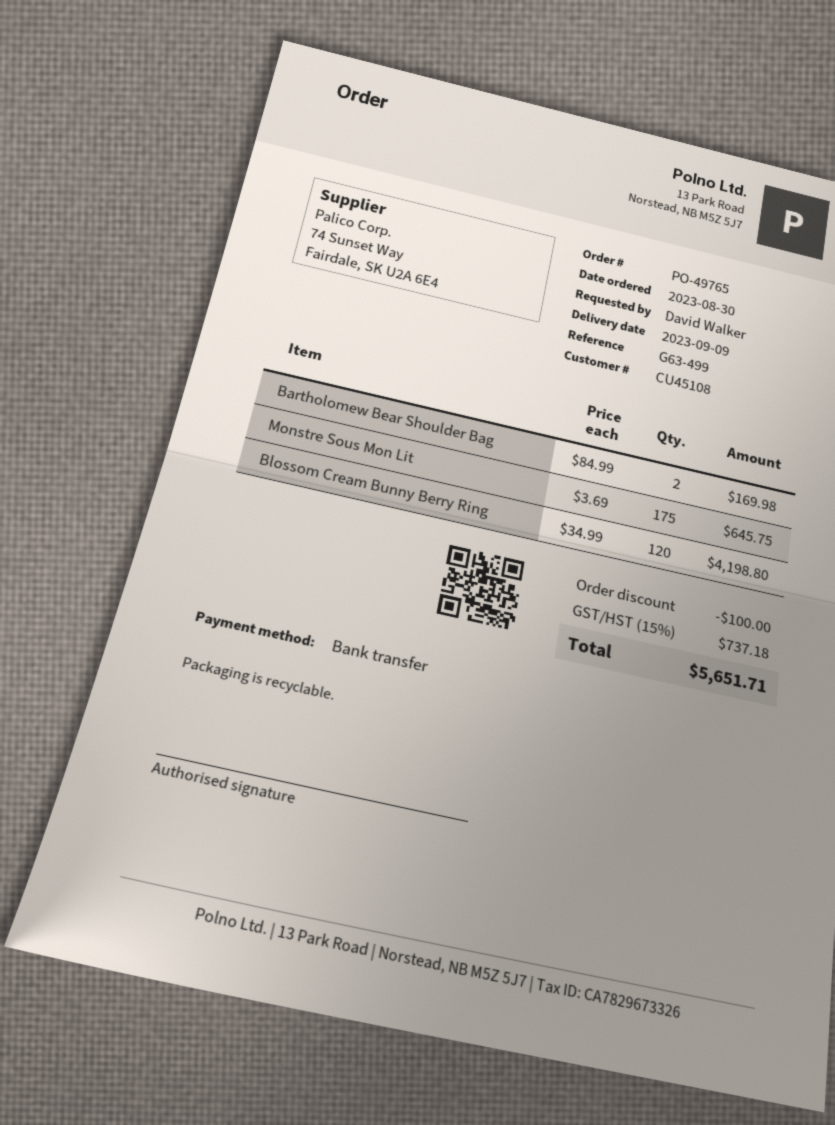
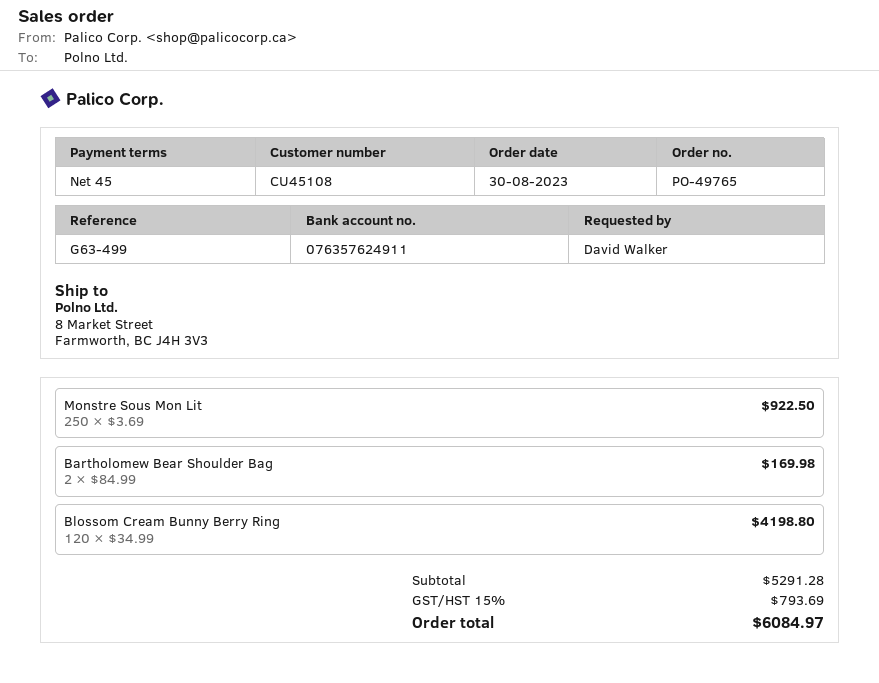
Monstre Sous Mon Lit: 175 x 3.69 = 645.75 -> 250 x 3.69 = 922.50
discount: 100.00 -> none
tax: 15% = 737.18 -> 15% = 793.69
total: 5651.71 -> 6084.97

